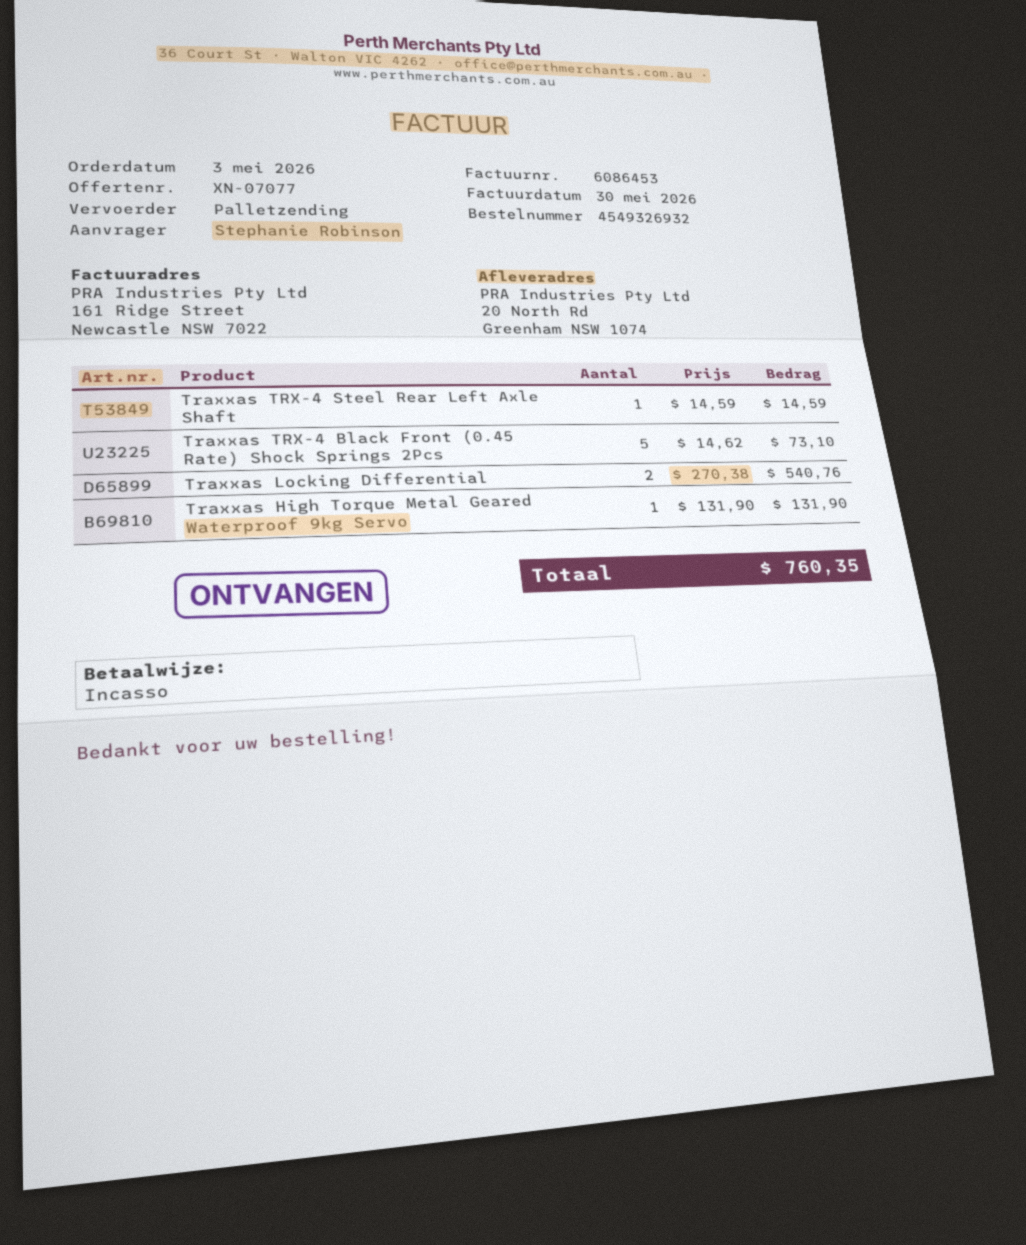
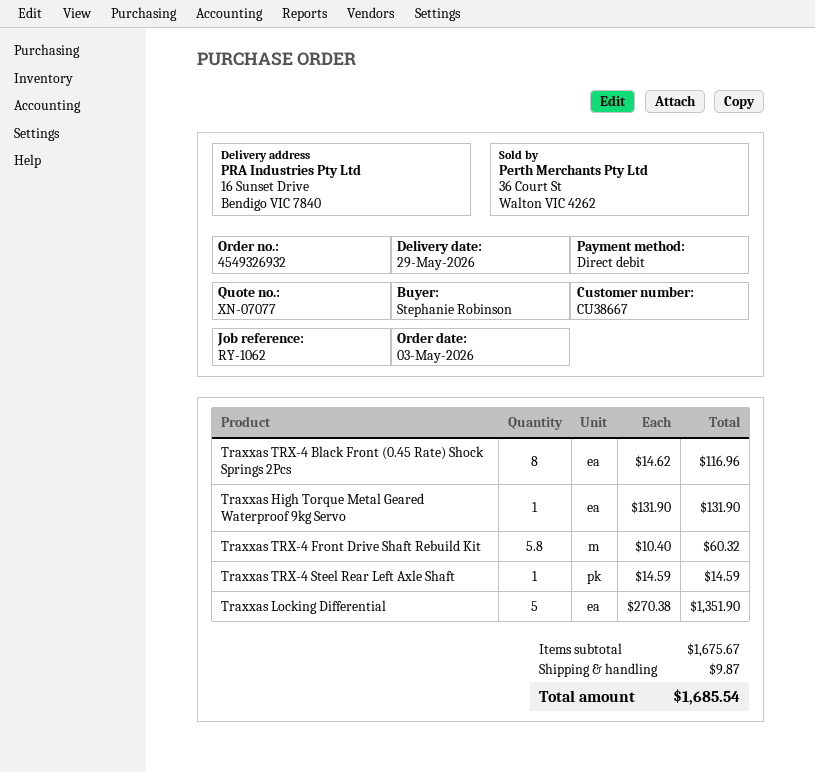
ship to: 20 North Rd, Greenham NSW 1074 -> 16 Sunset Drive, Bendigo VIC 7840
Traxxas TRX-4 Black Front (0.45 Rate) Shock Springs 2Pcs: 5 x 14.62 = 73.10 -> 8 x 14.62 = 116.96
Traxxas Locking Differential: 2 x 270.38 = 540.76 -> 5 x 270.38 = 1351.90
Traxxas TRX-4 Front Drive Shaft Rebuild Kit: none -> 5.8 x 10.40 = 60.32
shipping: none -> 9.87
total: 760.35 -> 1685.54

